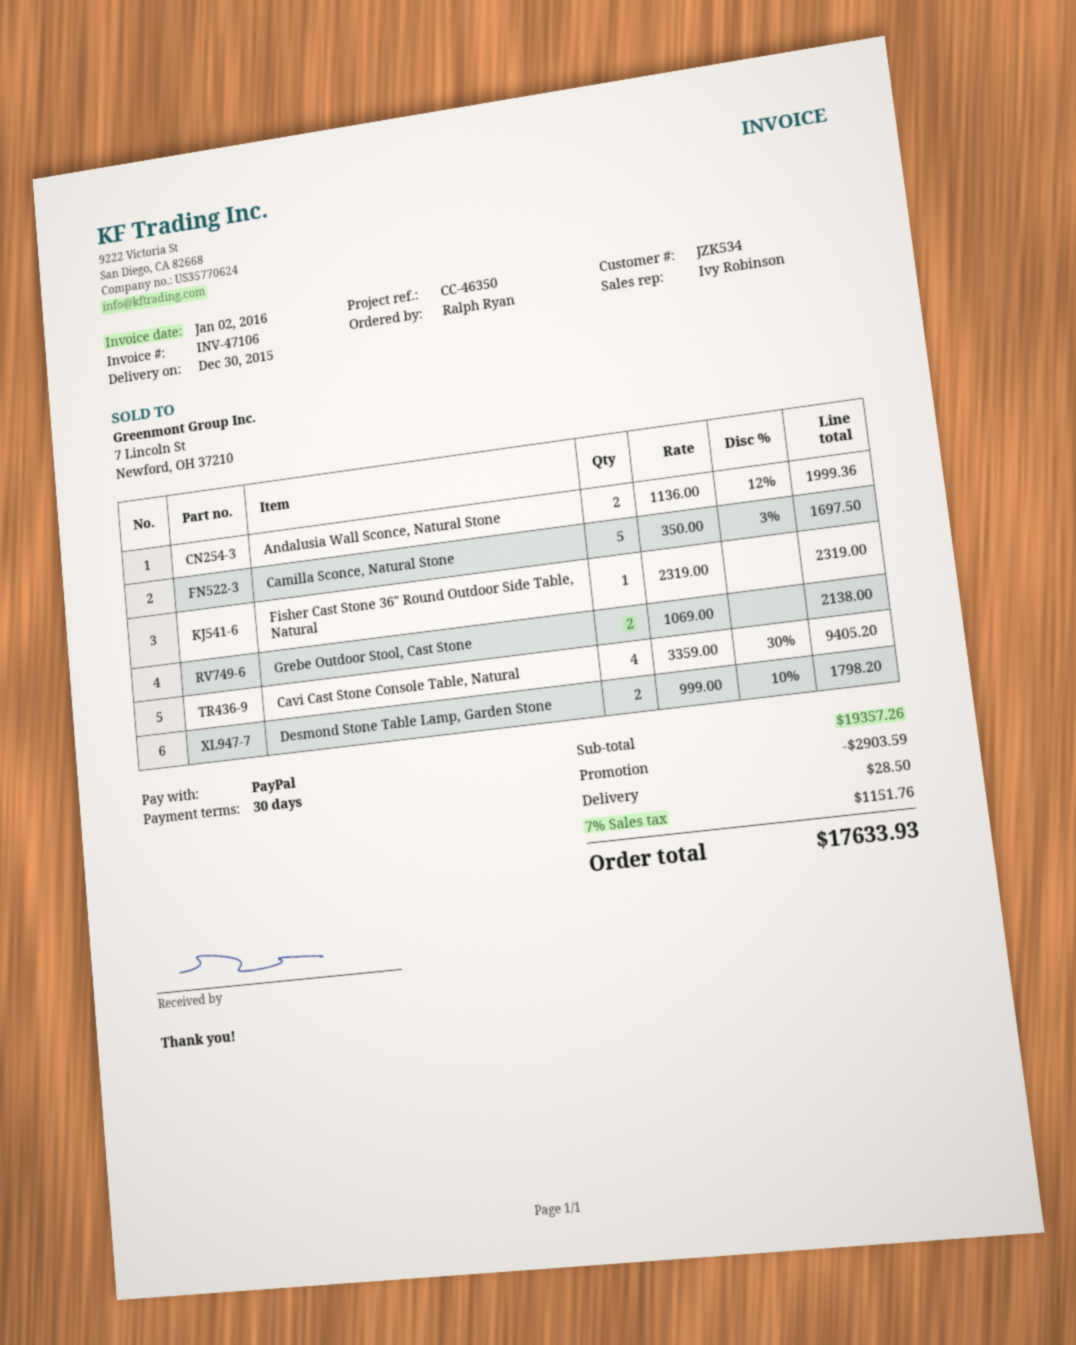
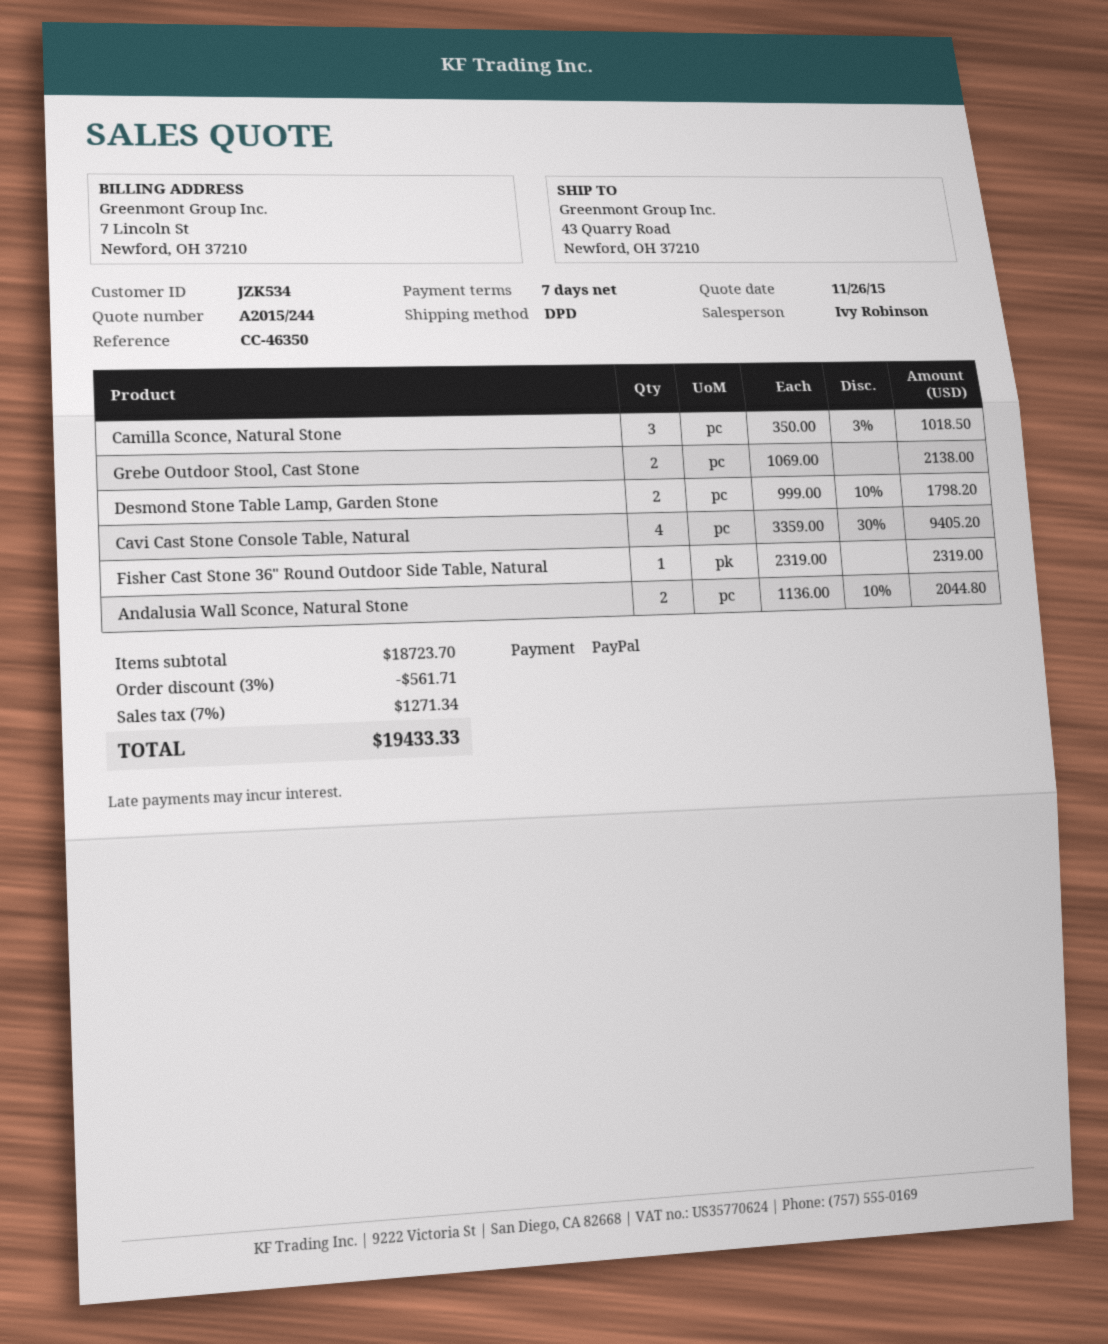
payment terms: 30 days -> 7 days
Andalusia Wall Sconce, Natural Stone: 2 x 1136.00 - 12% = 1999.36 -> 2 x 1136.00 - 10% = 2044.80
Camilla Sconce, Natural Stone: 5 x 350.00 - 3% = 1697.50 -> 3 x 350.00 - 3% = 1018.50
subtotal: 19357.26 -> 18723.70
discount: 2903.59 -> 561.71
shipping: 28.50 -> none
tax: 7% = 1151.76 -> 7% = 1271.34
total: 17633.93 -> 19433.33

